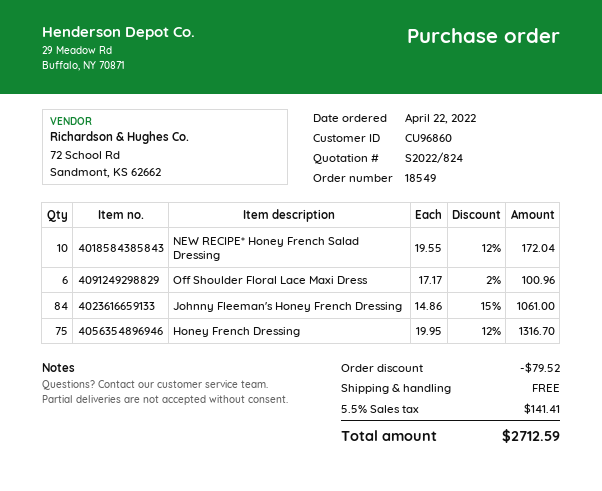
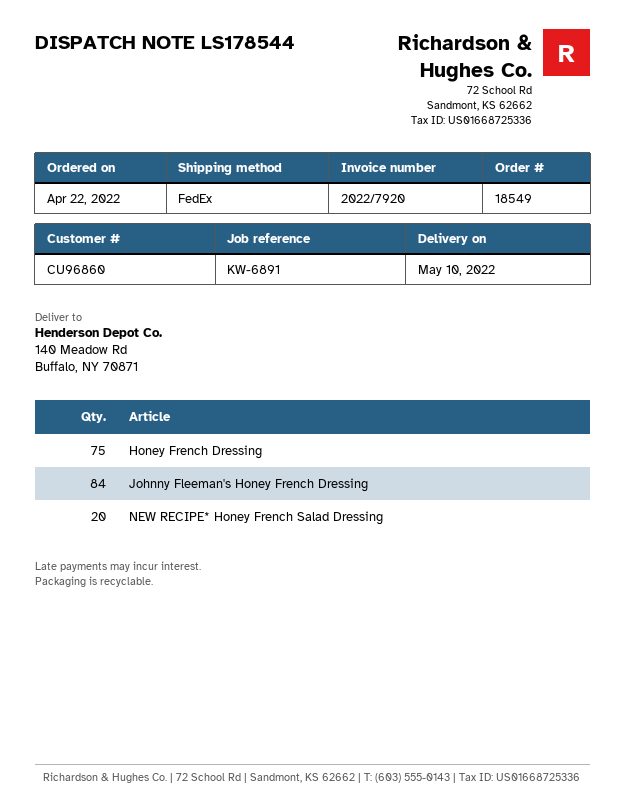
NEW RECIPE* Honey French Salad Dressing: 10 -> 20
Off Shoulder Floral Lace Maxi Dress: 6 -> none

